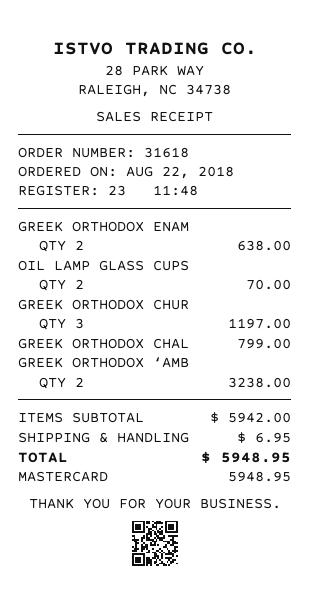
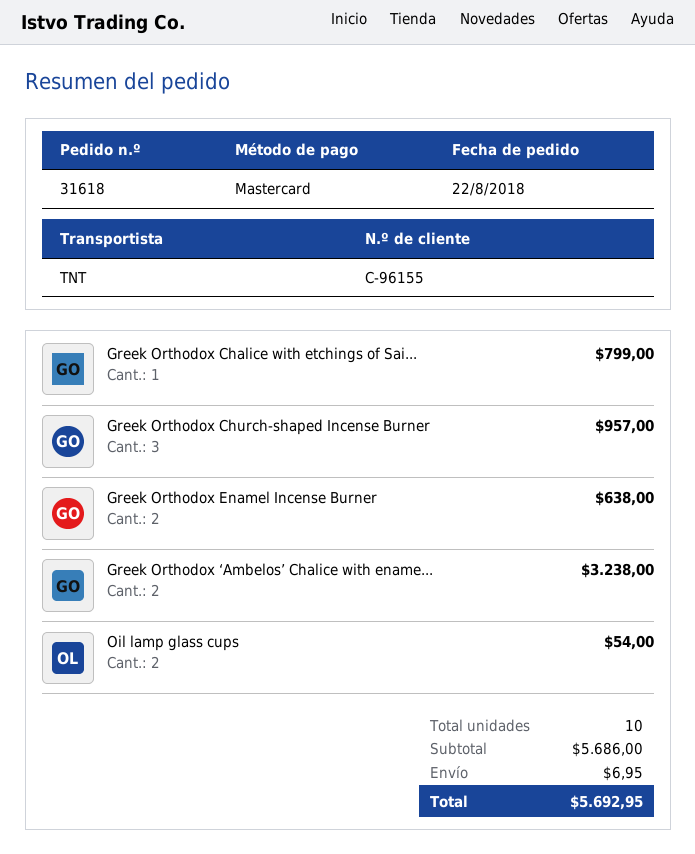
OIL LAMP GLASS CUPS: 2 for 70.00 -> 2 for 54.00
GREEK ORTHODOX CHUR: 3 for 1197.00 -> 3 for 957.00
subtotal: 5942.00 -> 5686.00
total: 5948.95 -> 5692.95

